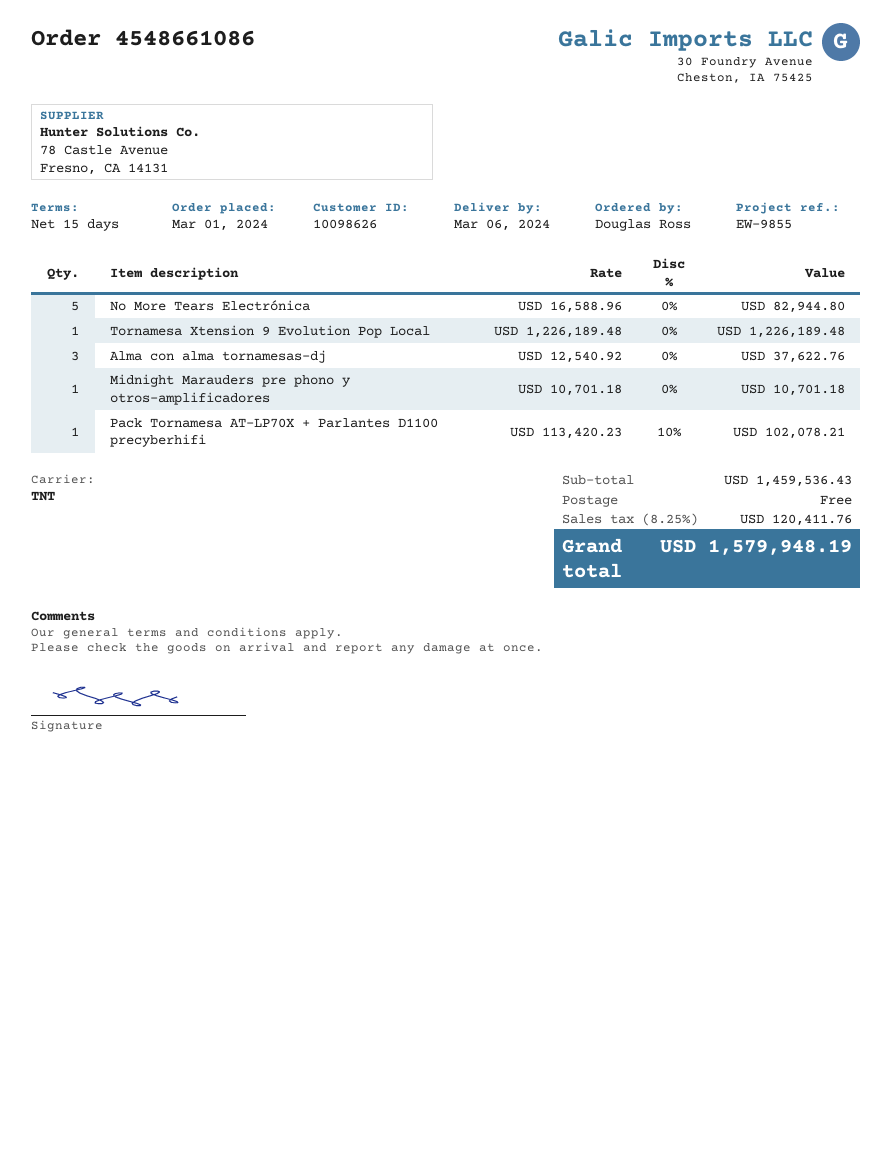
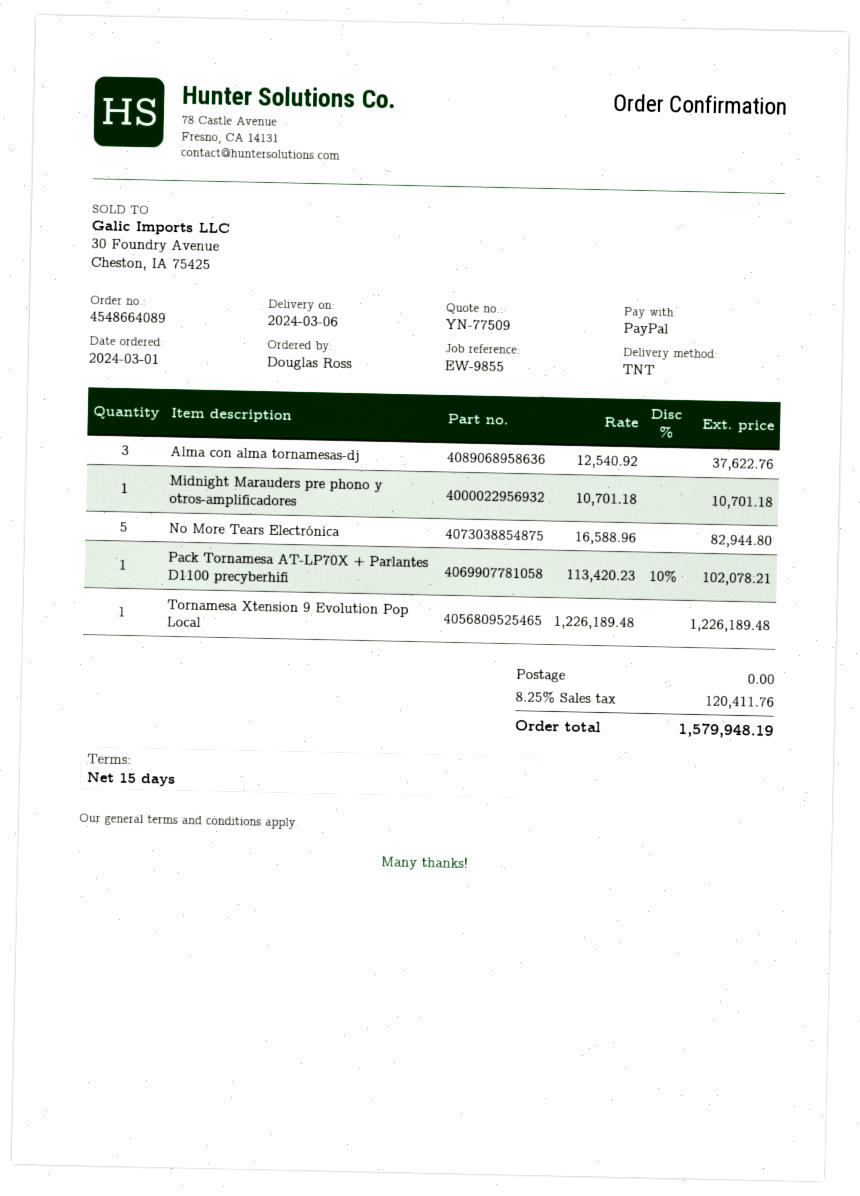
order number: 4548661086 -> 4548664089

